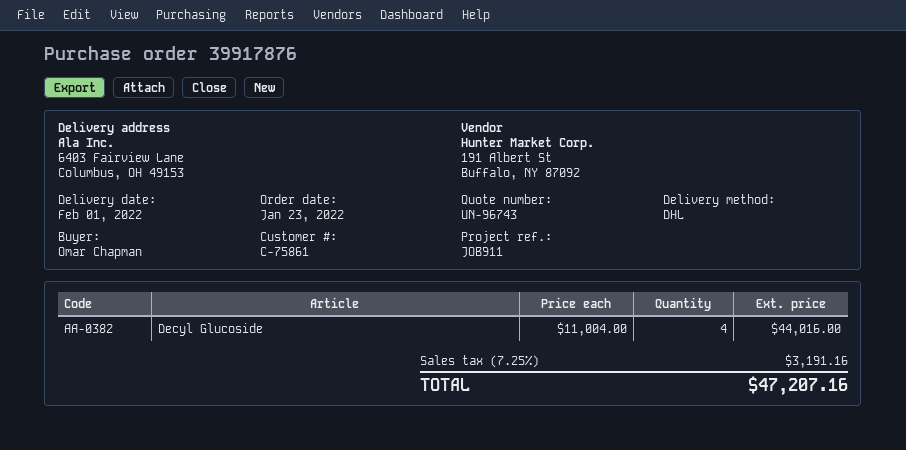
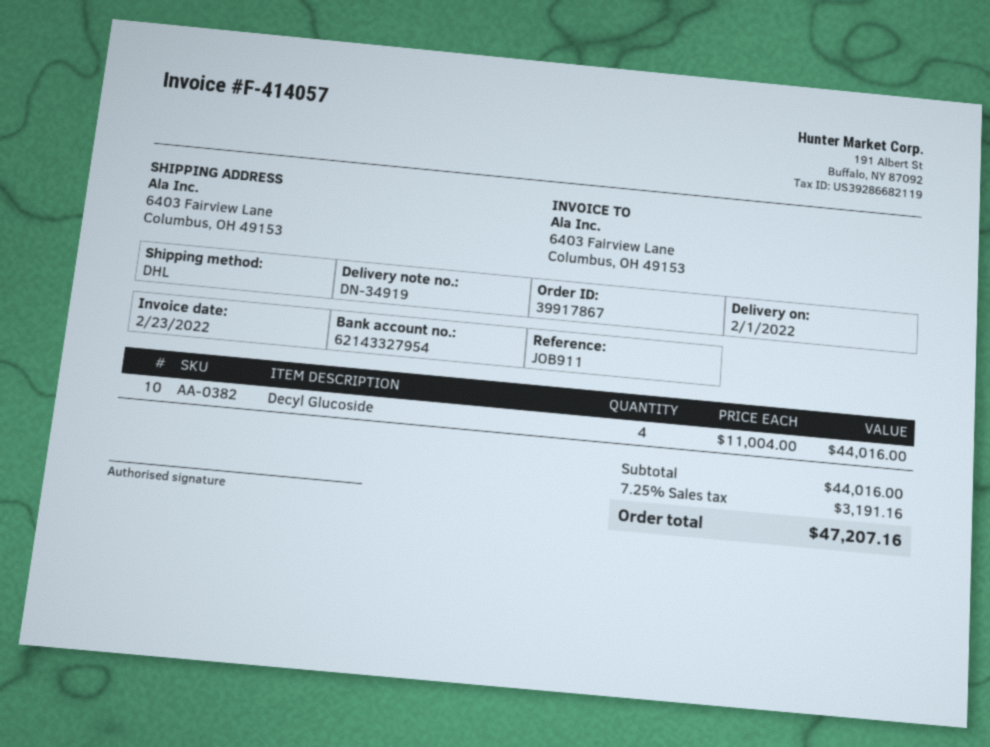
order number: 39917876 -> 39917867

